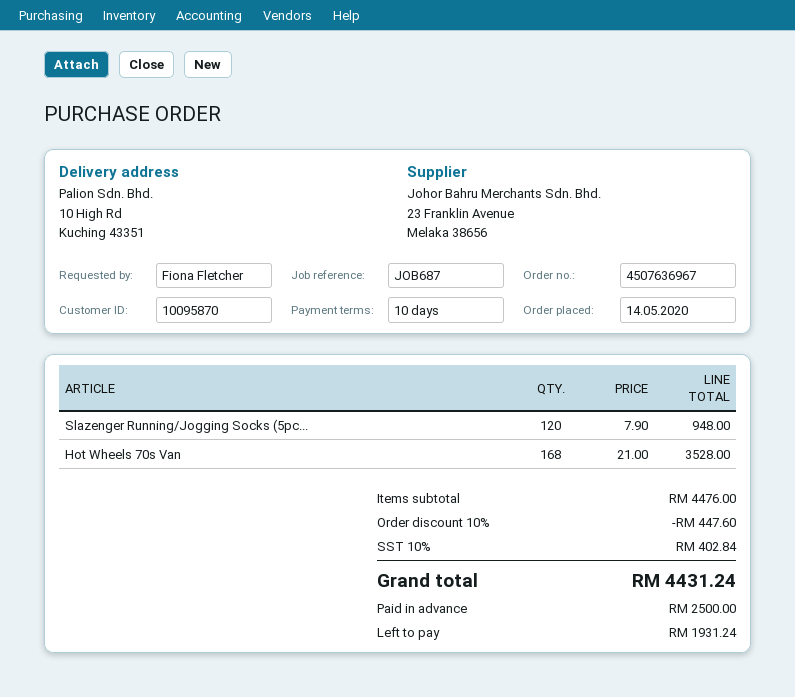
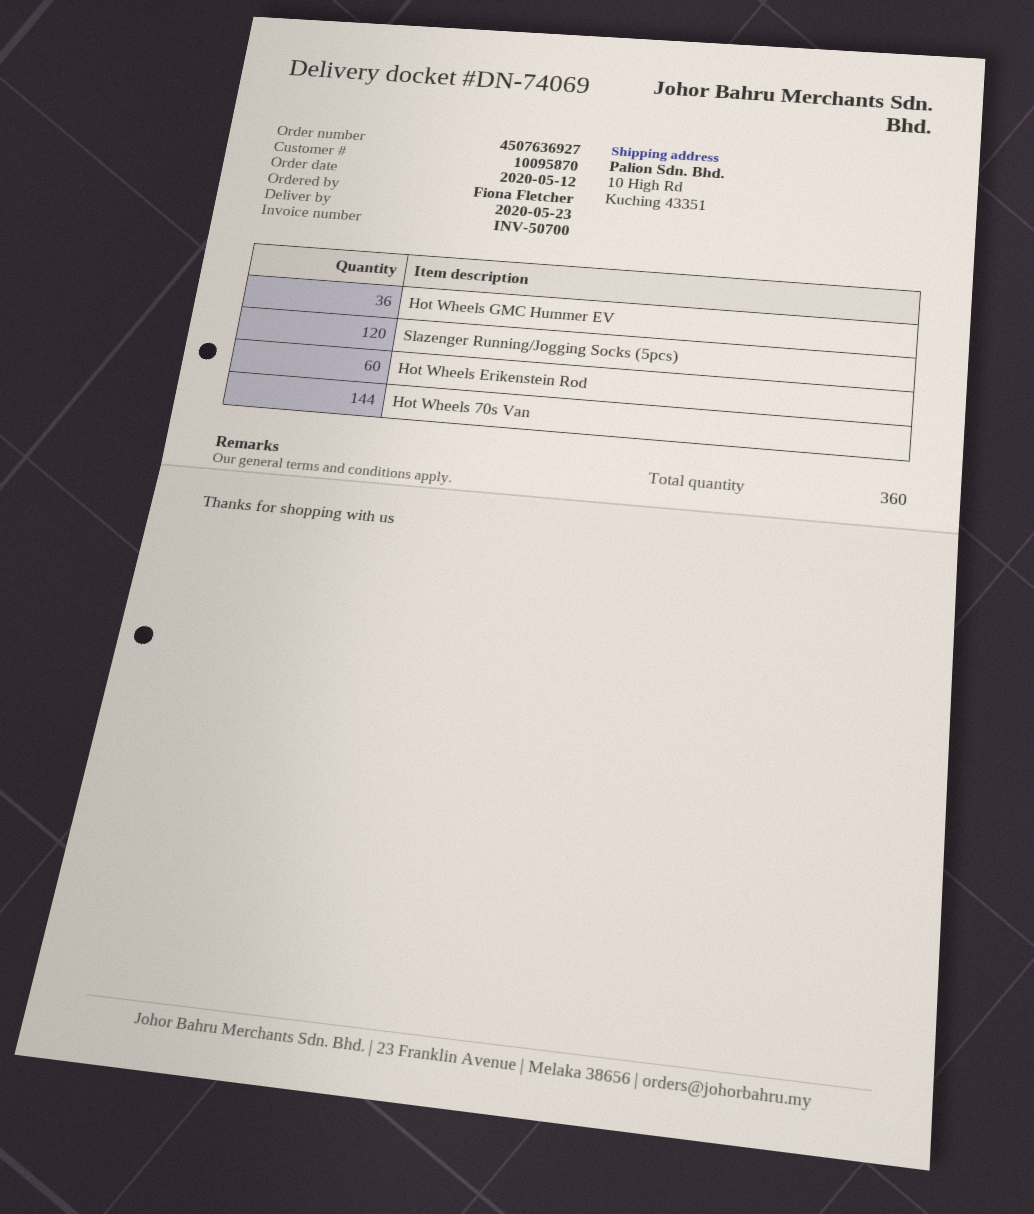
order number: 4507636967 -> 4507636927
order date: 2020-05-14 -> 2020-05-12
Hot Wheels 70s Van: 168 -> 144
Hot Wheels GMC Hummer EV: none -> 36
Hot Wheels Erikenstein Rod: none -> 60

